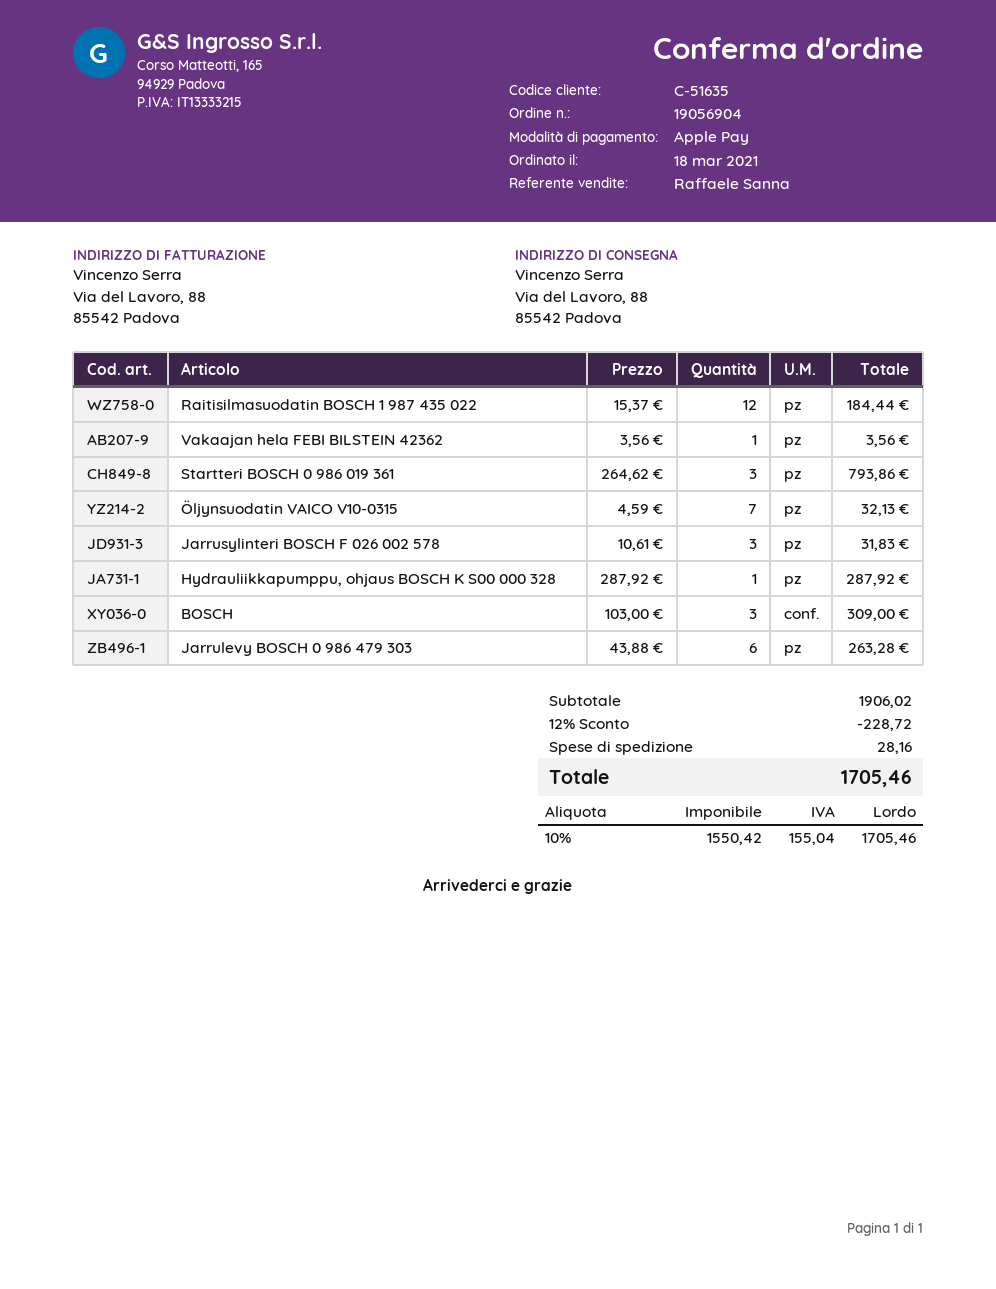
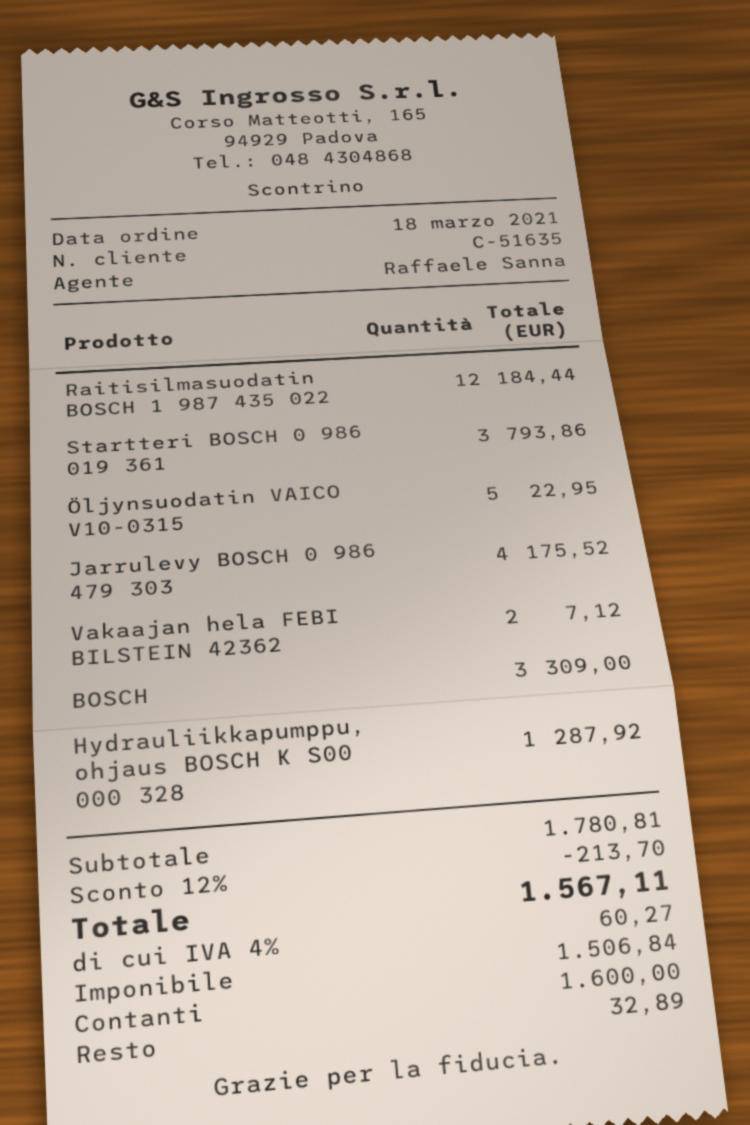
payment method: Apple Pay -> cash
Vakaajan hela FEBI BILSTEIN 42362: 1 for 3.56 -> 2 for 7.12
Öljynsuodatin VAICO V10-0315: 7 for 32.13 -> 5 for 22.95
Jarrusylinteri BOSCH F 026 002 578: 3 for 31.83 -> none
Jarrulevy BOSCH 0 986 479 303: 6 for 263.28 -> 4 for 175.52
subtotal: 1906.02 -> 1780.81
discount: 12% = 228.72 -> 12% = 213.70
shipping: 28.16 -> none
net: 1550.42 -> 1506.84
tax: 10% = 155.04 -> 4% = 60.27
total: 1705.46 -> 1567.11

